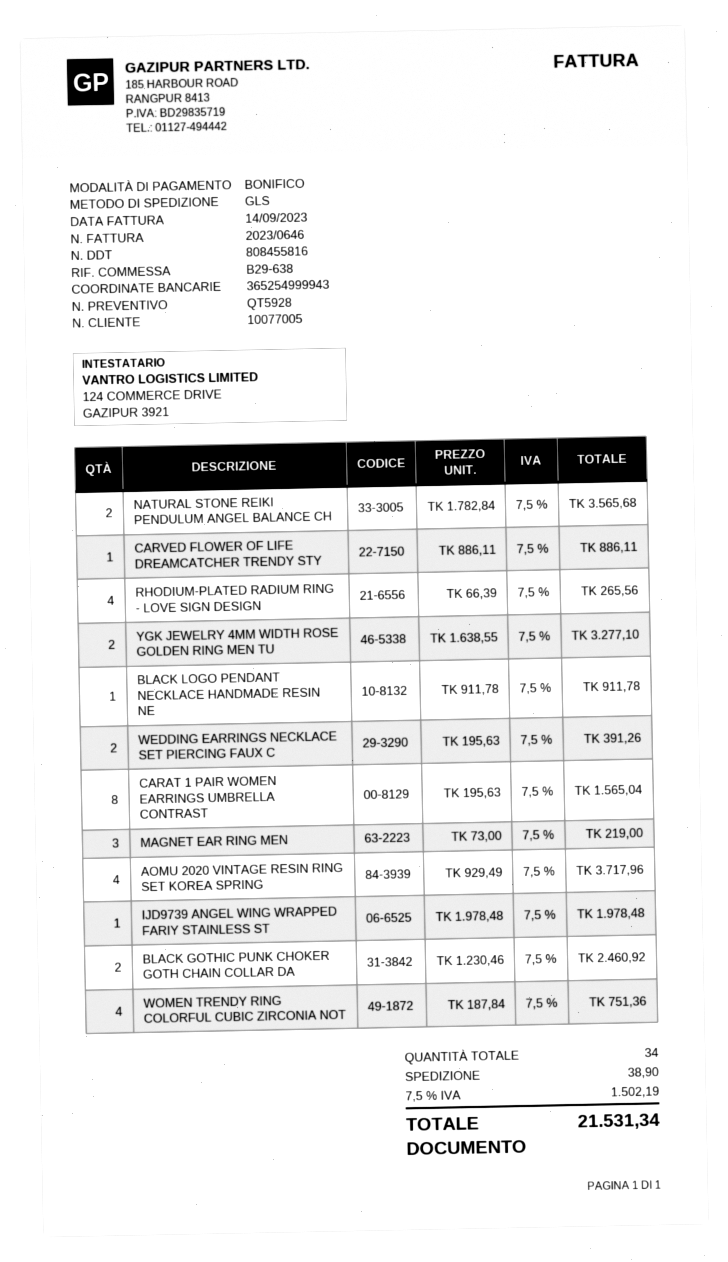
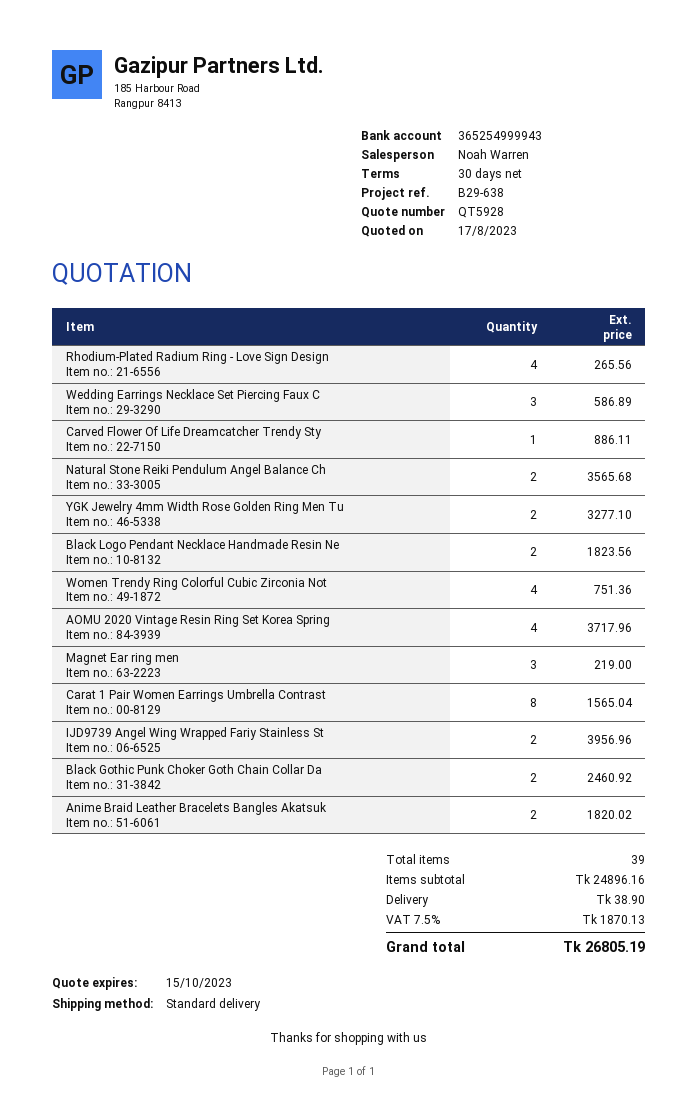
shipping method: GLS -> standard
BLACK LOGO PENDANT NECKLACE HANDMADE RESIN NE: 1 for 911.78 -> 2 for 1823.56
WEDDING EARRINGS NECKLACE SET PIERCING FAUX C: 2 for 391.26 -> 3 for 586.89
IJD9739 ANGEL WING WRAPPED FARIY STAINLESS ST: 1 for 1978.48 -> 2 for 3956.96
Anime Braid Leather Bracelets Bangles Akatsuk: none -> 2 for 1820.02
total quantity: 34 -> 39
tax: 7.5% = 1502.19 -> 7.5% = 1870.13
total: 21531.34 -> 26805.19

